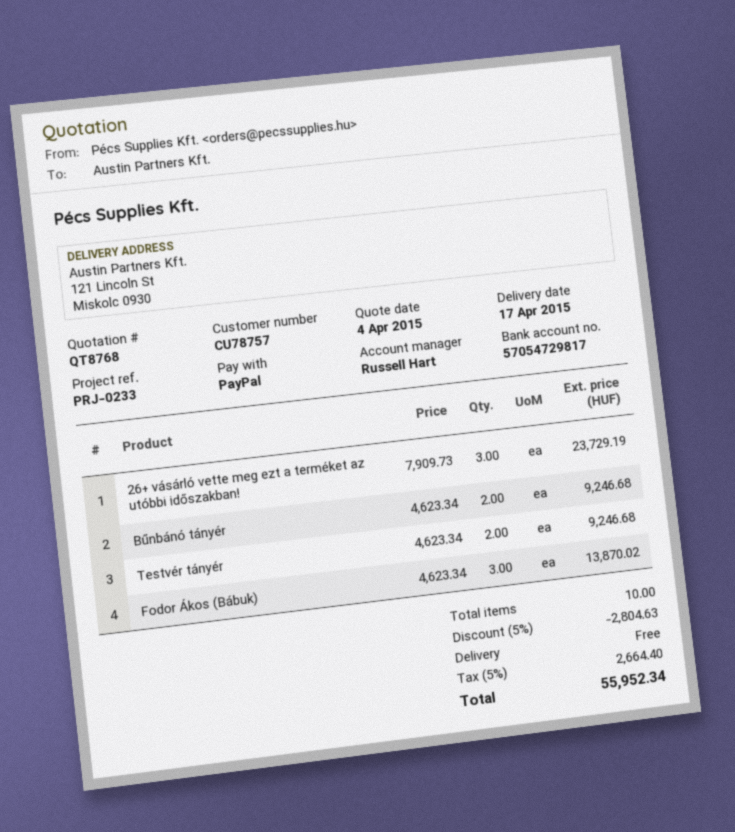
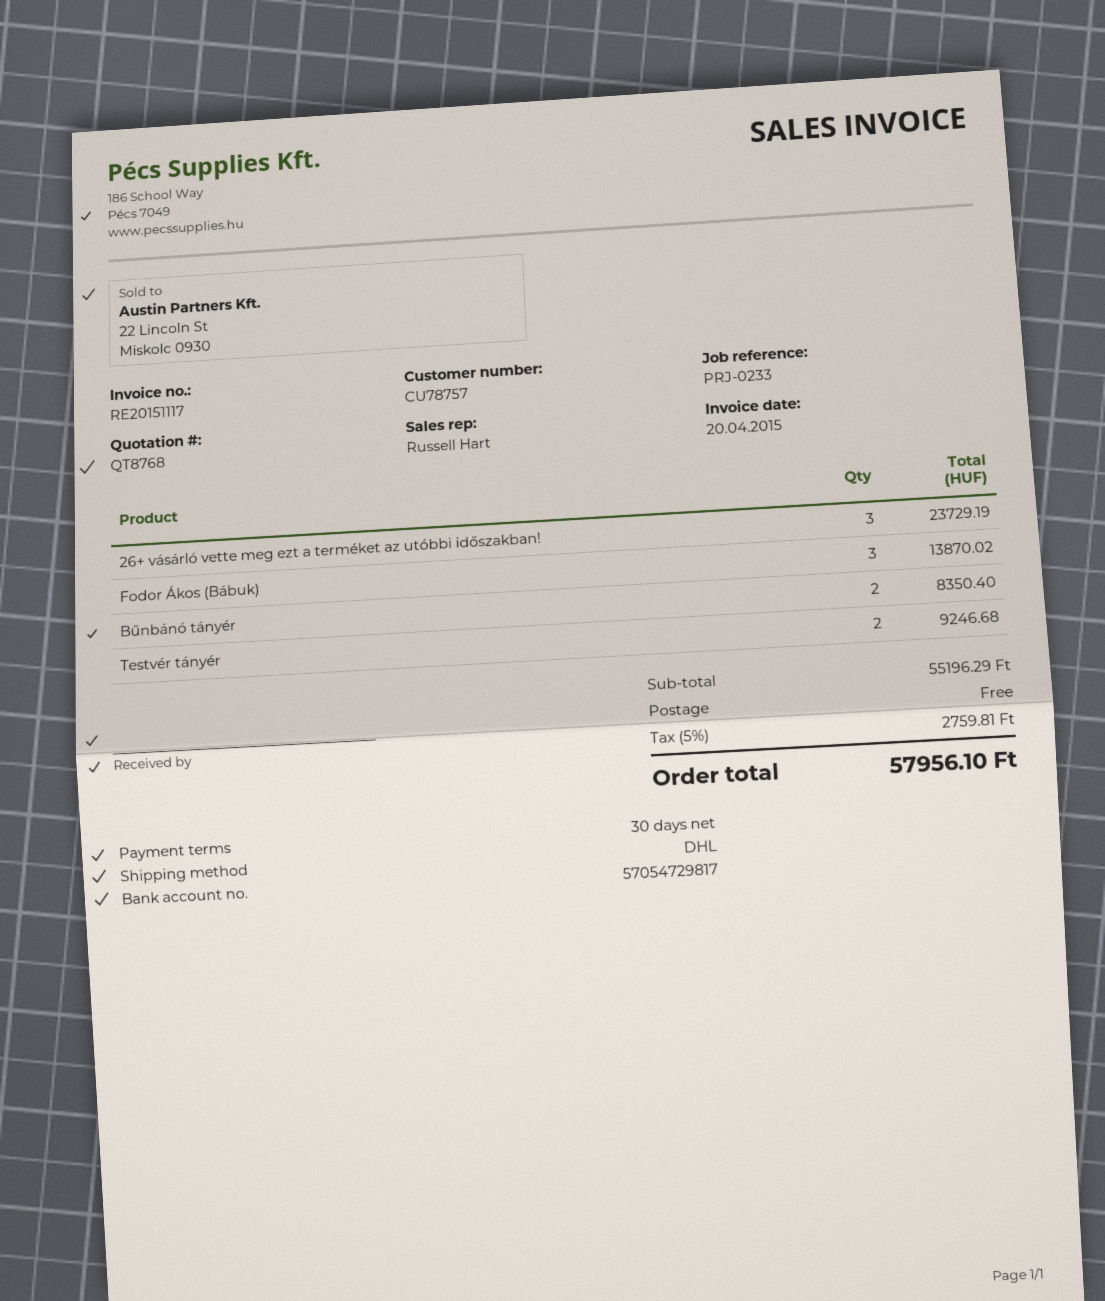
Bűnbánó tányér: 2 for 9246.68 -> 2 for 8350.40
discount: 5% = 2804.63 -> none
tax: 5% = 2664.40 -> 5% = 2759.81
total: 55952.34 -> 57956.10

